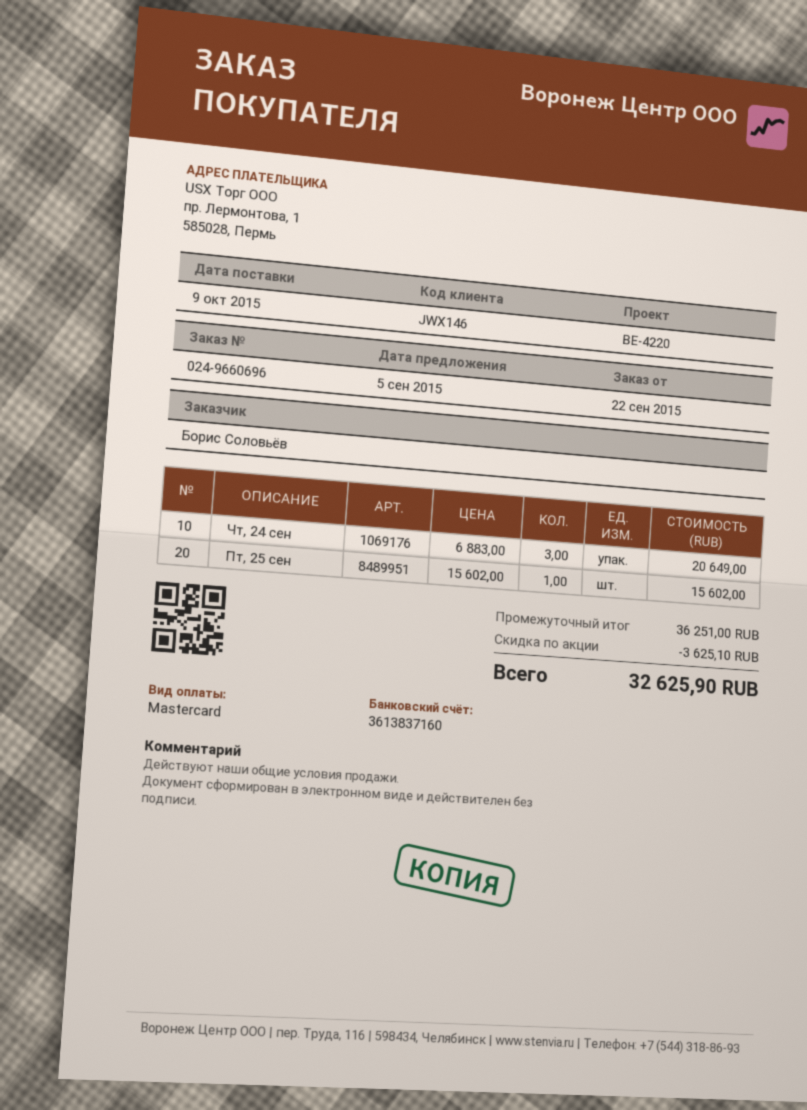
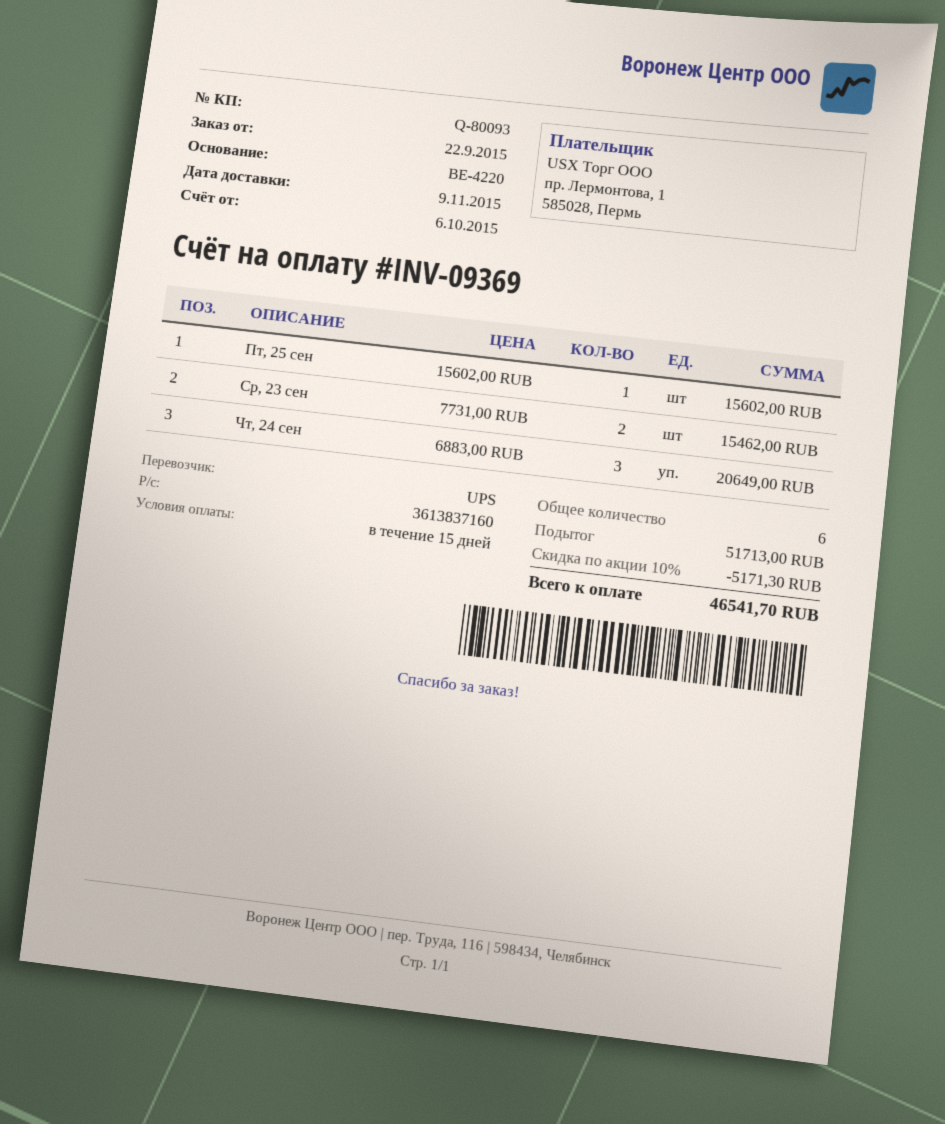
delivery date: 2015-10-09 -> 2015-11-09
Ср, 23 сен: none -> 2 x 7731.00 = 15462.00
subtotal: 36251.00 -> 51713.00
discount: 3625.10 -> 5171.30
total: 32625.90 -> 46541.70

